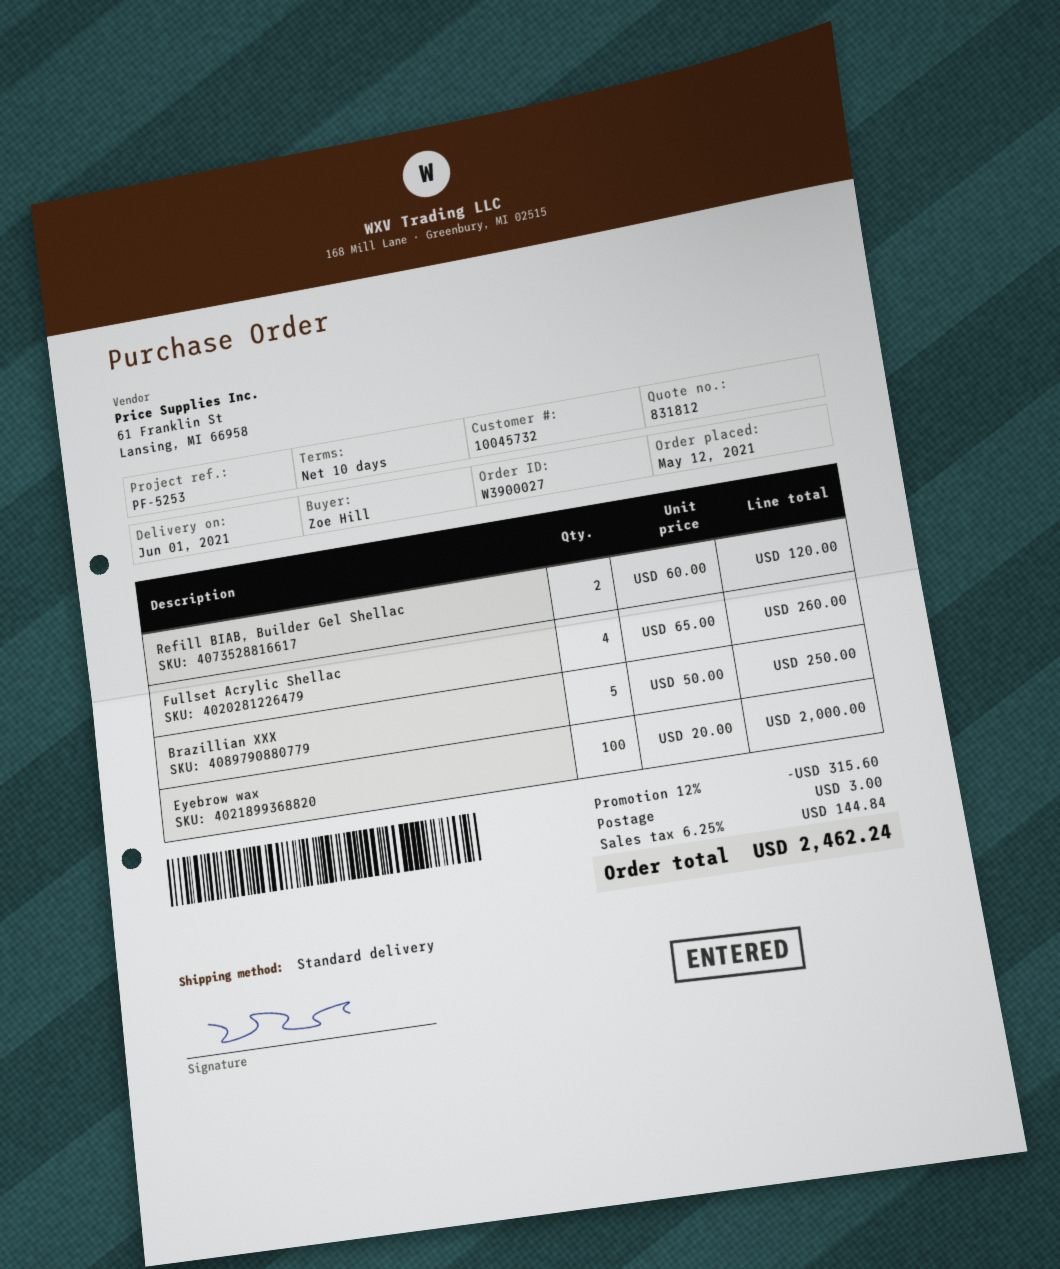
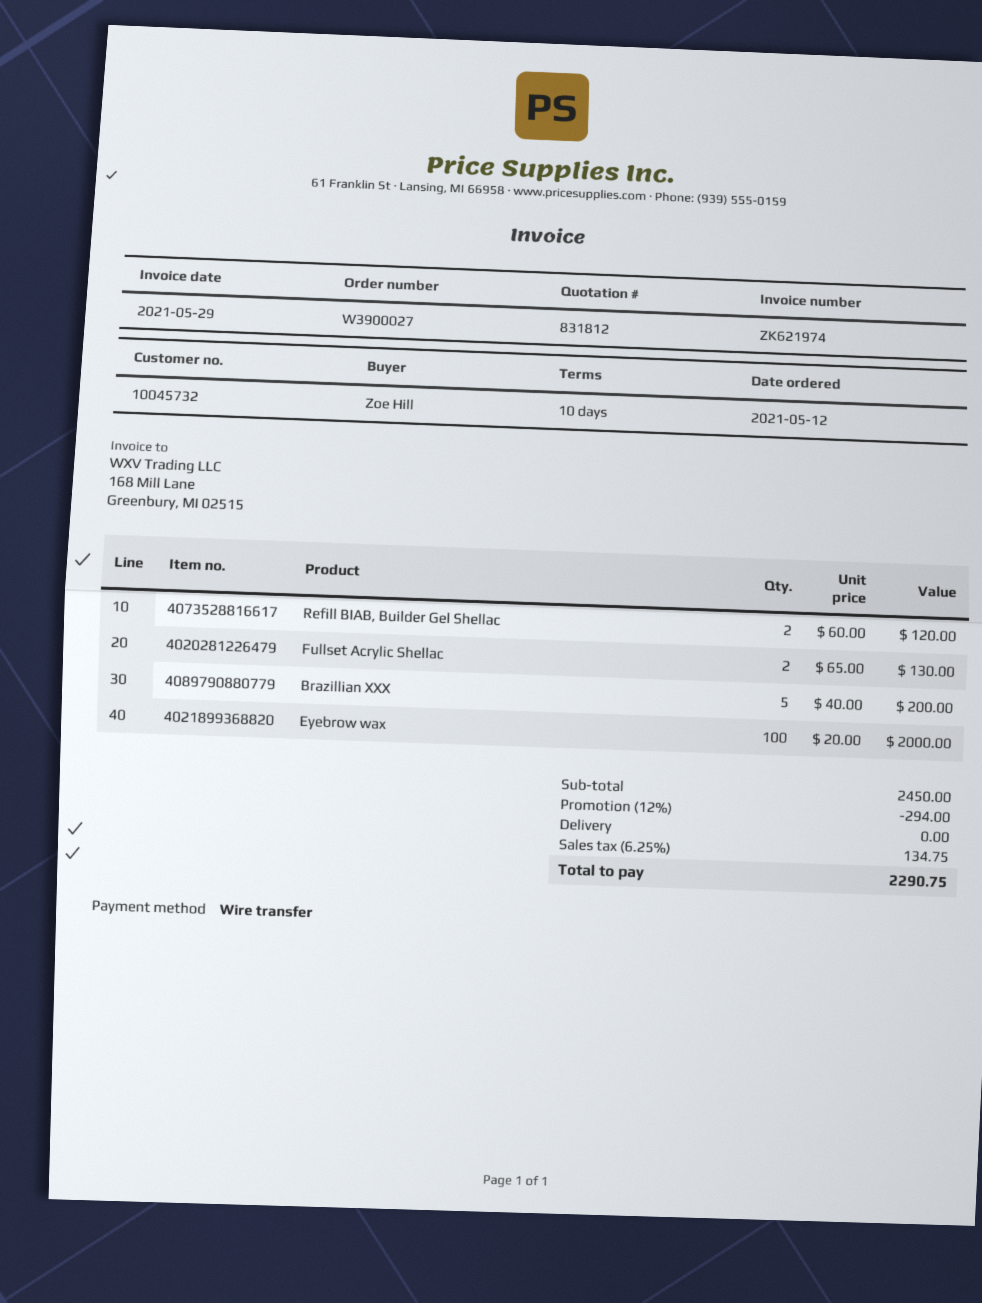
Fullset Acrylic Shellac: 4 x 65.00 = 260.00 -> 2 x 65.00 = 130.00
Brazillian XXX: 5 x 50.00 = 250.00 -> 5 x 40.00 = 200.00
discount: 12% = 315.60 -> 12% = 294.00
shipping: 3.00 -> 0.00
tax: 6.25% = 144.84 -> 6.25% = 134.75
total: 2462.24 -> 2290.75

